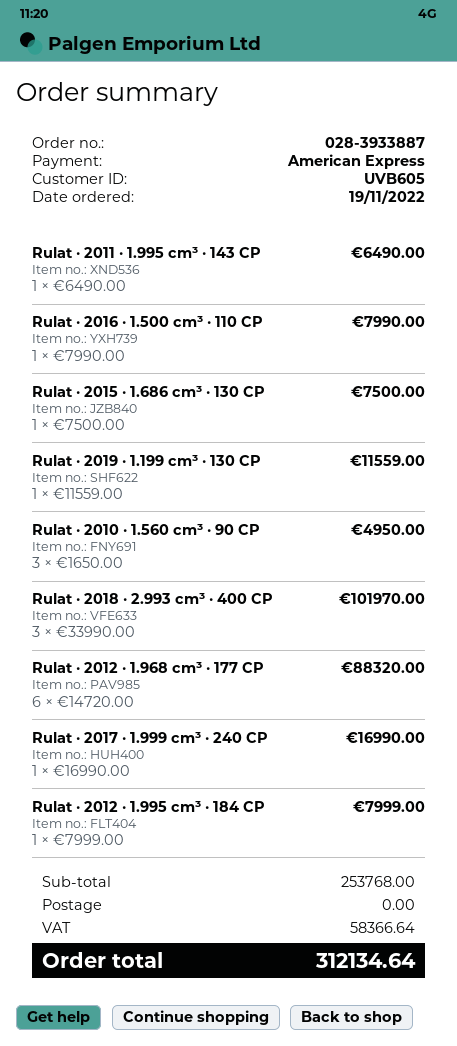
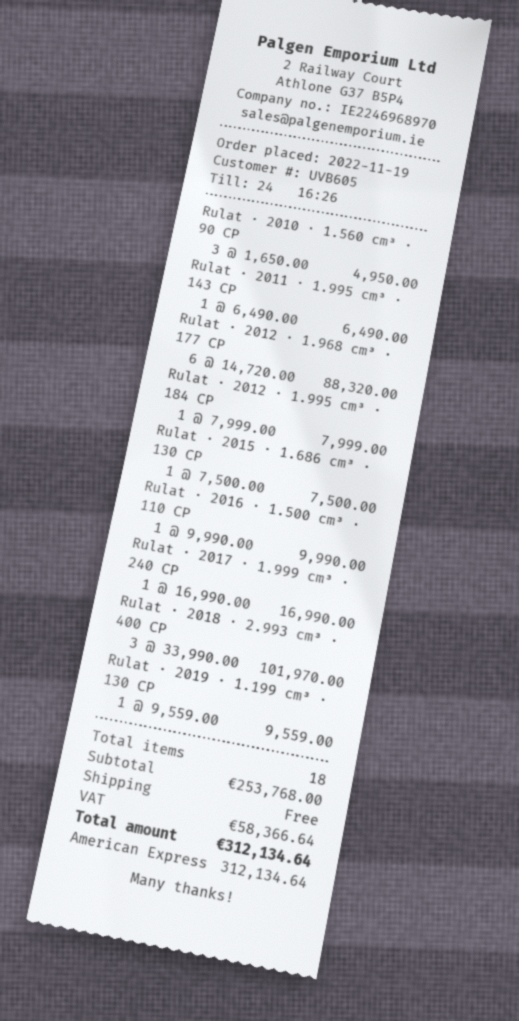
Rulat · 2016 · 1.500 cm³ · 110 CP: 1 x 7990.00 = 7990.00 -> 1 x 9990.00 = 9990.00
Rulat · 2019 · 1.199 cm³ · 130 CP: 1 x 11559.00 = 11559.00 -> 1 x 9559.00 = 9559.00

